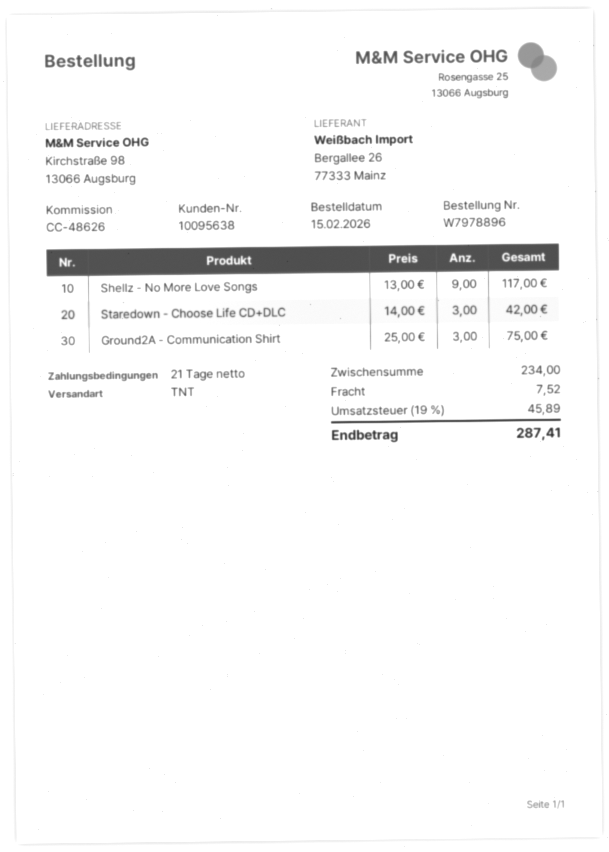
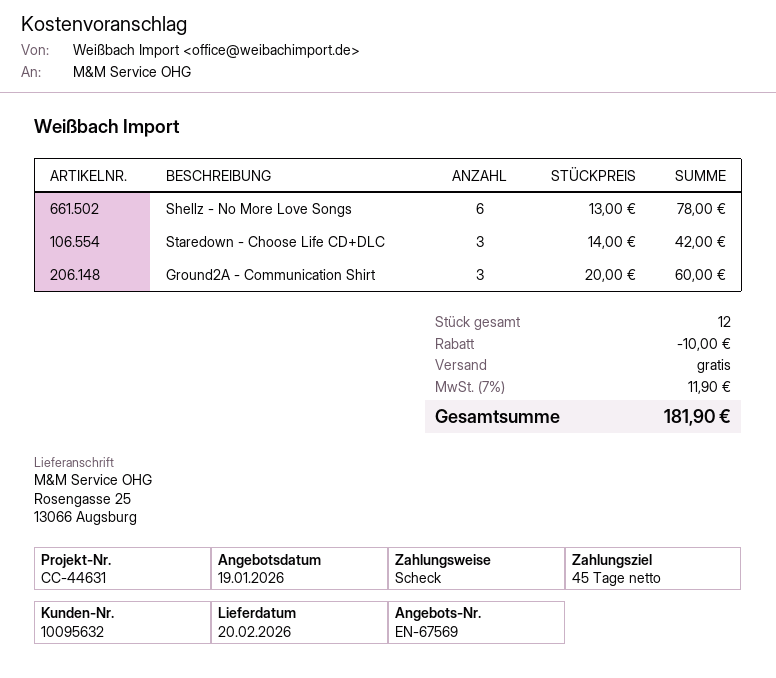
payment terms: 21 days -> 45 days
customer number: 10095638 -> 10095632
reference: CC-48626 -> CC-44631
ship to: Kirchstraße 98, 13066 Augsburg -> Rosengasse 25, 13066 Augsburg
Shellz - No More Love Songs: 9 x 13.00 = 117.00 -> 6 x 13.00 = 78.00
Ground2A - Communication Shirt: 3 x 25.00 = 75.00 -> 3 x 20.00 = 60.00
discount: none -> 10.00
shipping: 7.52 -> 0.00
tax: 19% = 45.89 -> 7% = 11.90
total: 287.41 -> 181.90

